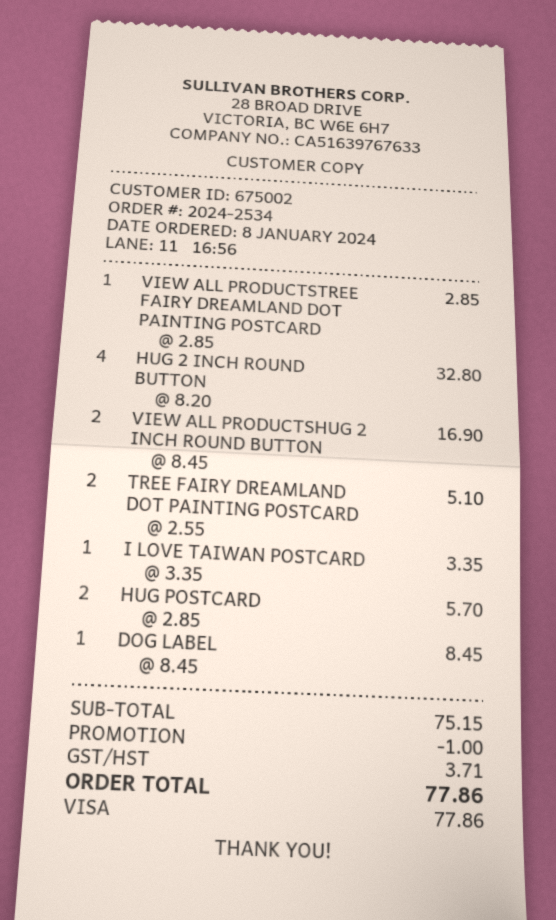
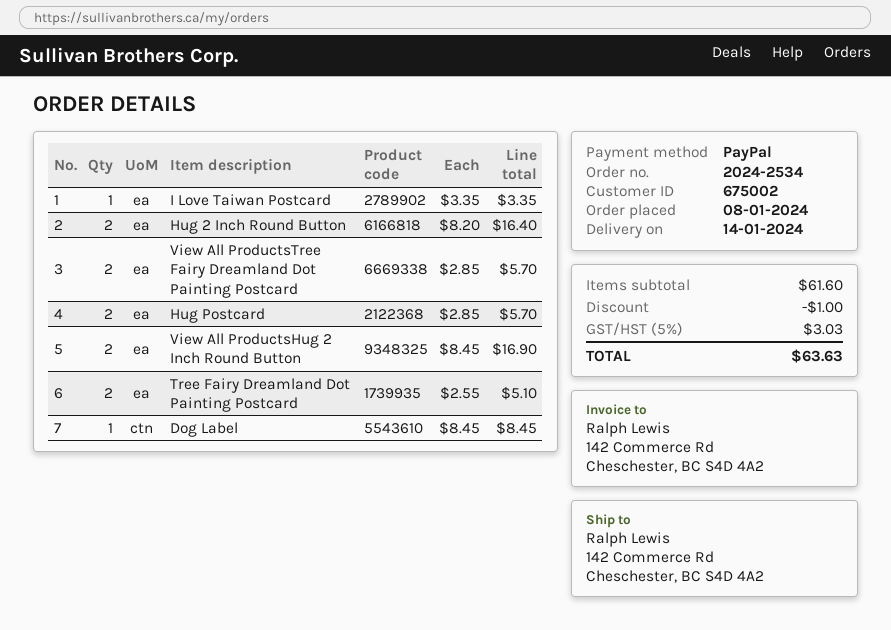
payment method: Visa -> PayPal
VIEW ALL PRODUCTSTREE FAIRY DREAMLAND DOT PAINTING POSTCARD: 1 x 2.85 = 2.85 -> 2 x 2.85 = 5.70
HUG 2 INCH ROUND BUTTON: 4 x 8.20 = 32.80 -> 2 x 8.20 = 16.40
subtotal: 75.15 -> 61.60
tax: 3.71 -> 3.03
total: 77.86 -> 63.63

